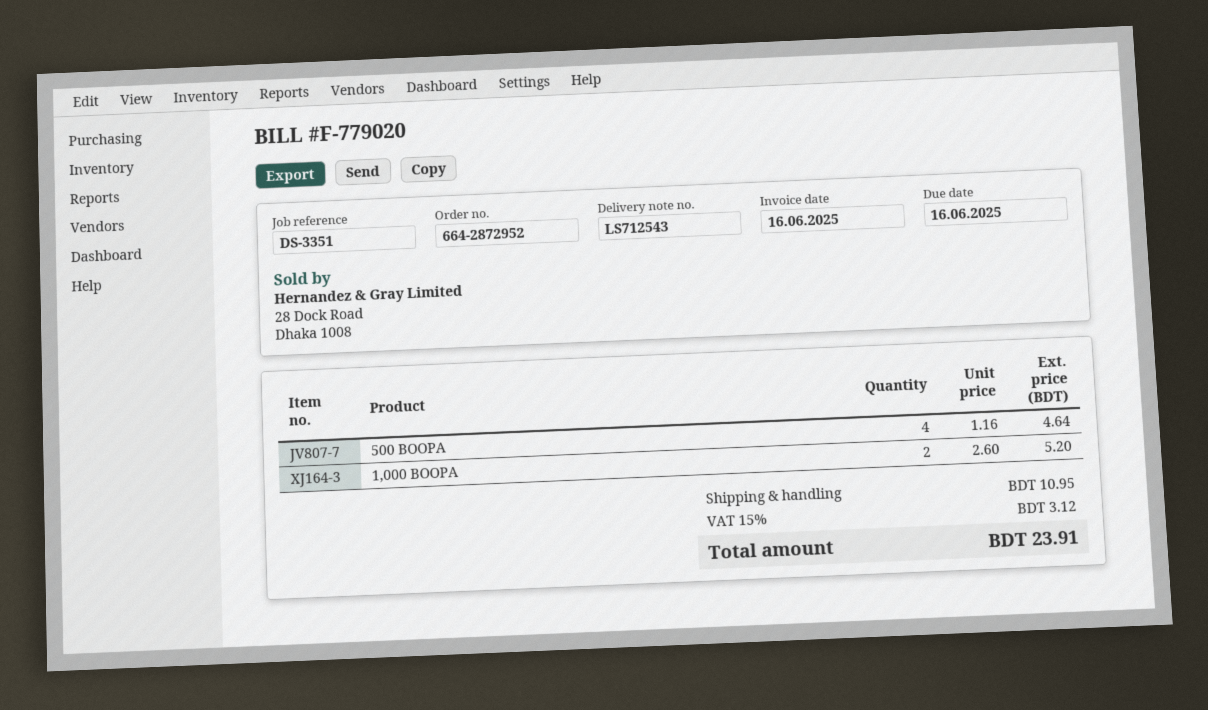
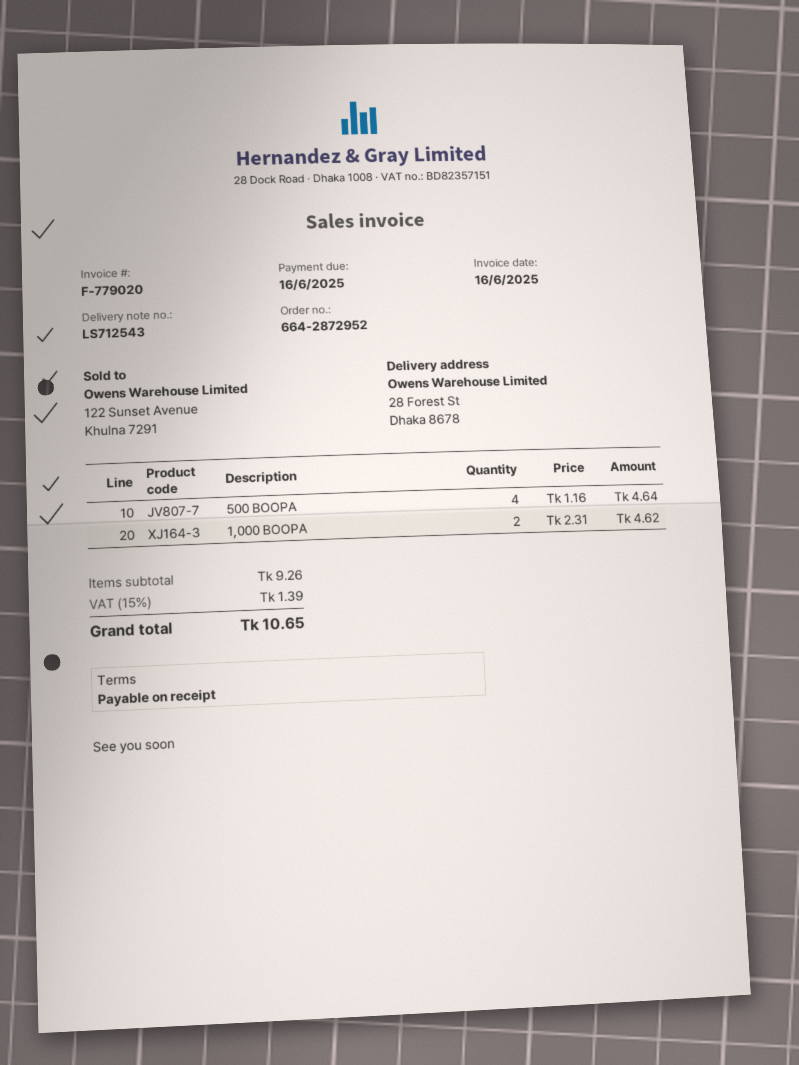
1,000 BOOPA: 2 x 2.60 = 5.20 -> 2 x 2.31 = 4.62
shipping: 10.95 -> none
tax: 15% = 3.12 -> 15% = 1.39
total: 23.91 -> 10.65

